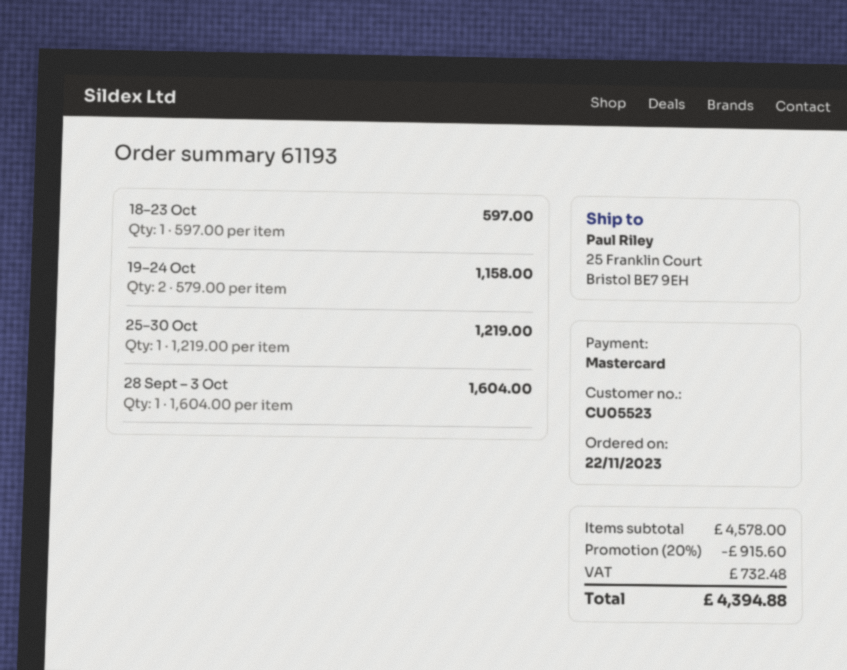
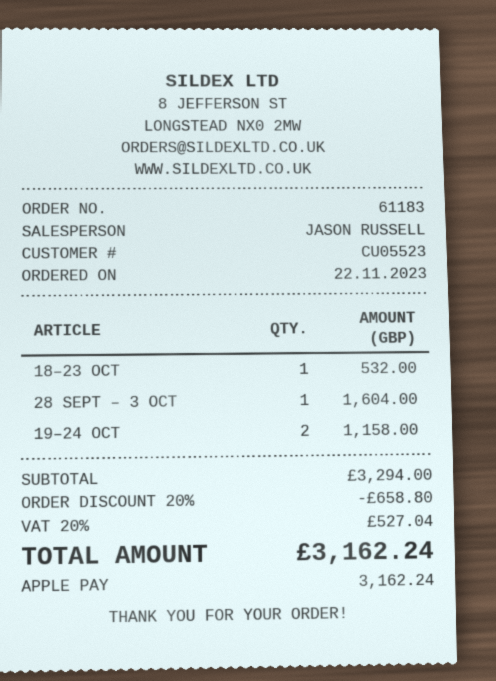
order number: 61193 -> 61183
payment method: Mastercard -> Apple Pay
18–23 Oct: 1 for 597.00 -> 1 for 532.00
25–30 Oct: 1 for 1219.00 -> none
subtotal: 4578.00 -> 3294.00
discount: 20% = 915.60 -> 20% = 658.80
tax: 732.48 -> 527.04
total: 4394.88 -> 3162.24

